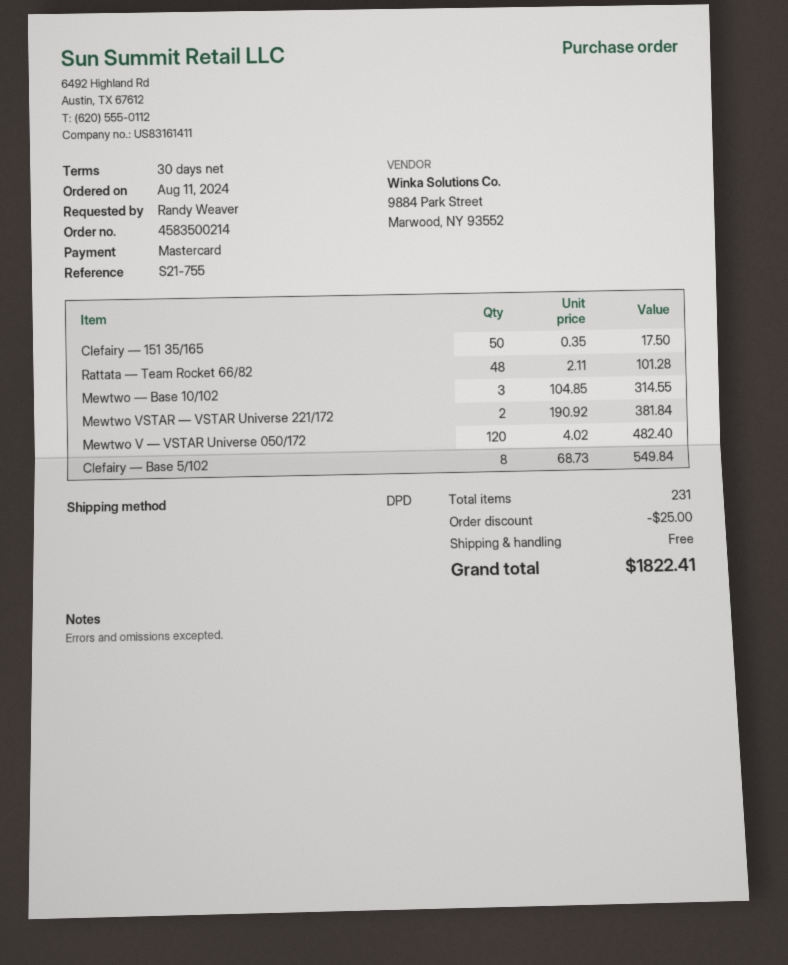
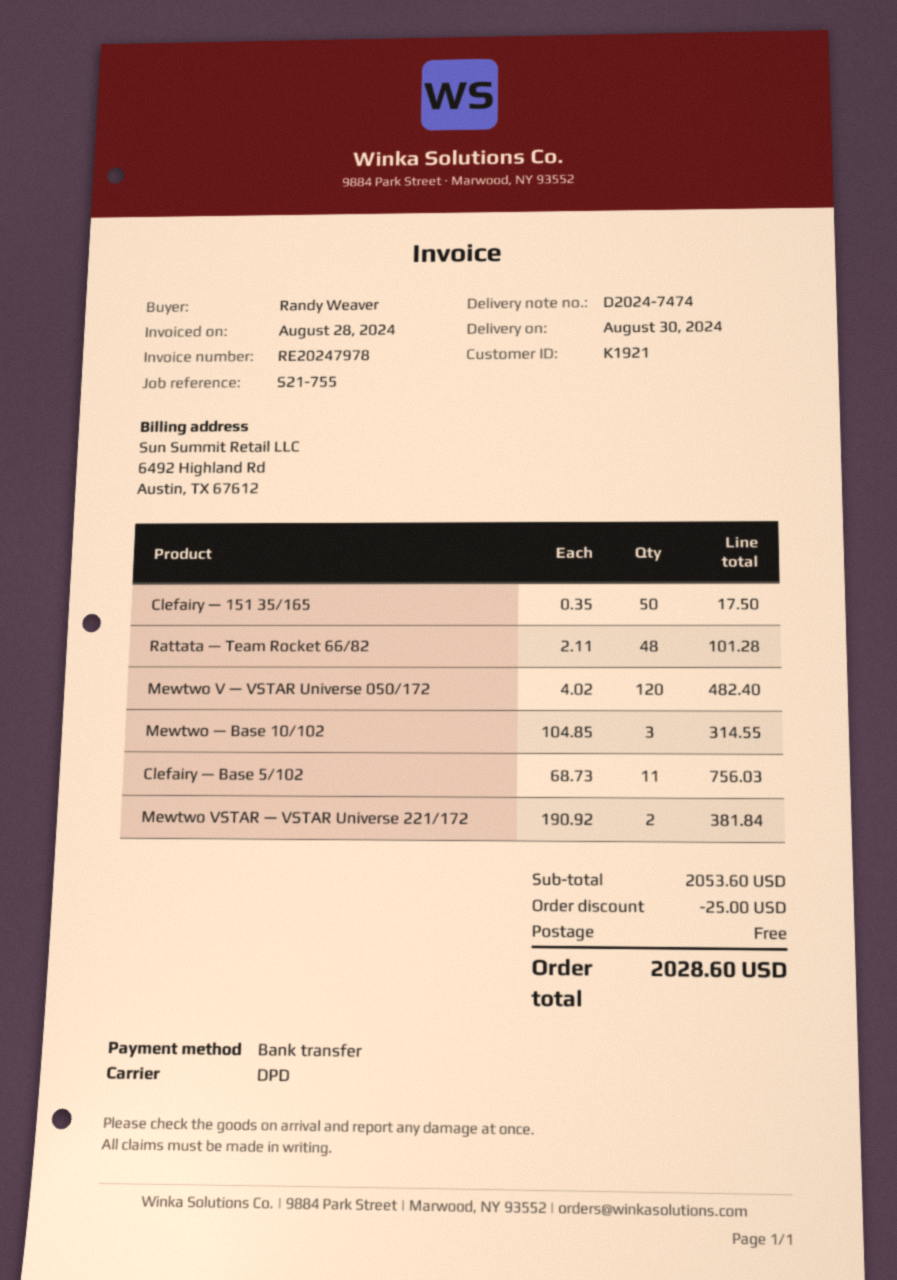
payment method: Mastercard -> bank transfer
Clefairy — Base 5/102: 8 x 68.73 = 549.84 -> 11 x 68.73 = 756.03
total: 1822.41 -> 2028.60

